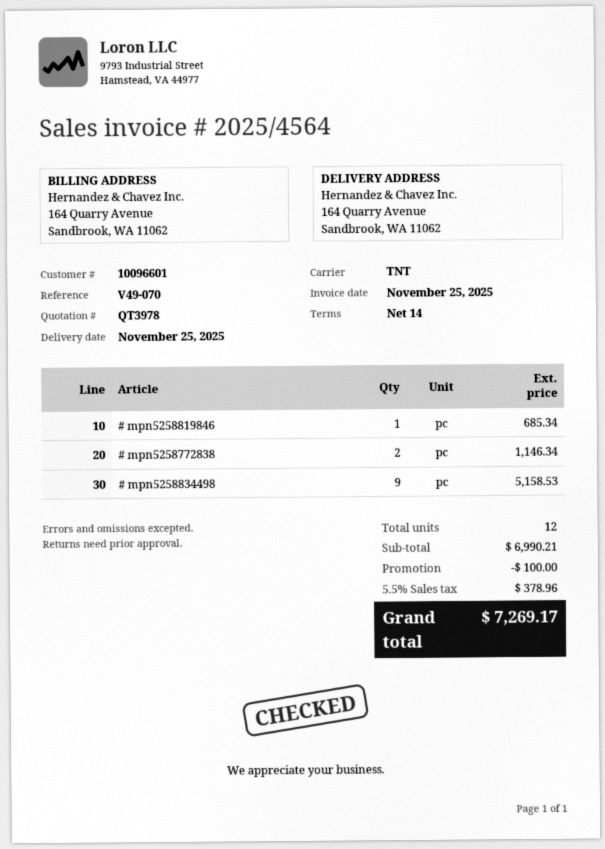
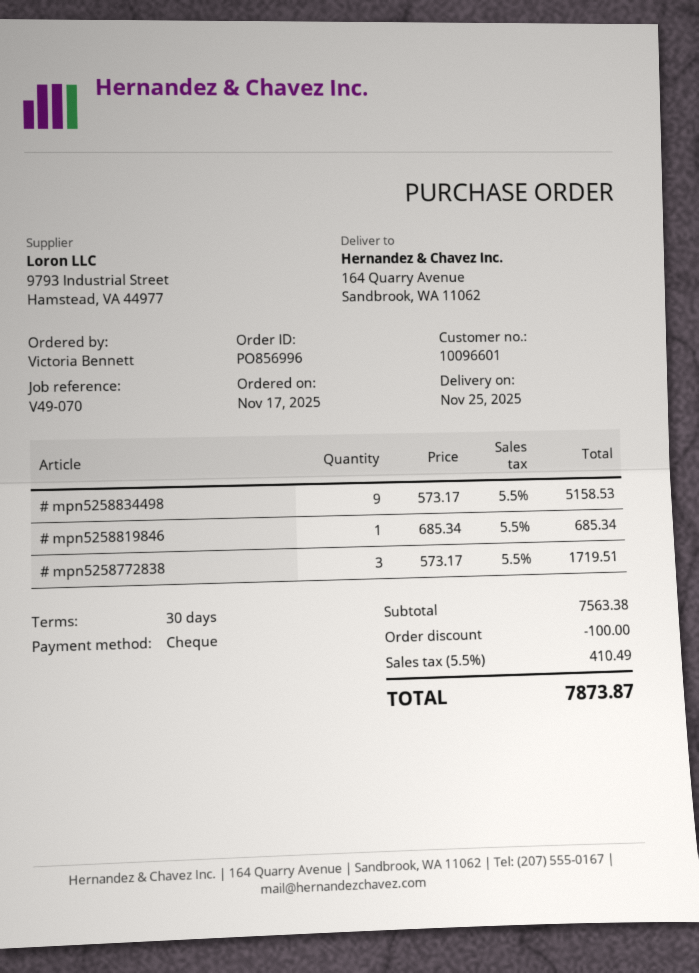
payment terms: 14 days -> 30 days
# mpn5258772838: 2 for 1146.34 -> 3 for 1719.51
subtotal: 6990.21 -> 7563.38
tax: 5.5% = 378.96 -> 5.5% = 410.49
total: 7269.17 -> 7873.87

